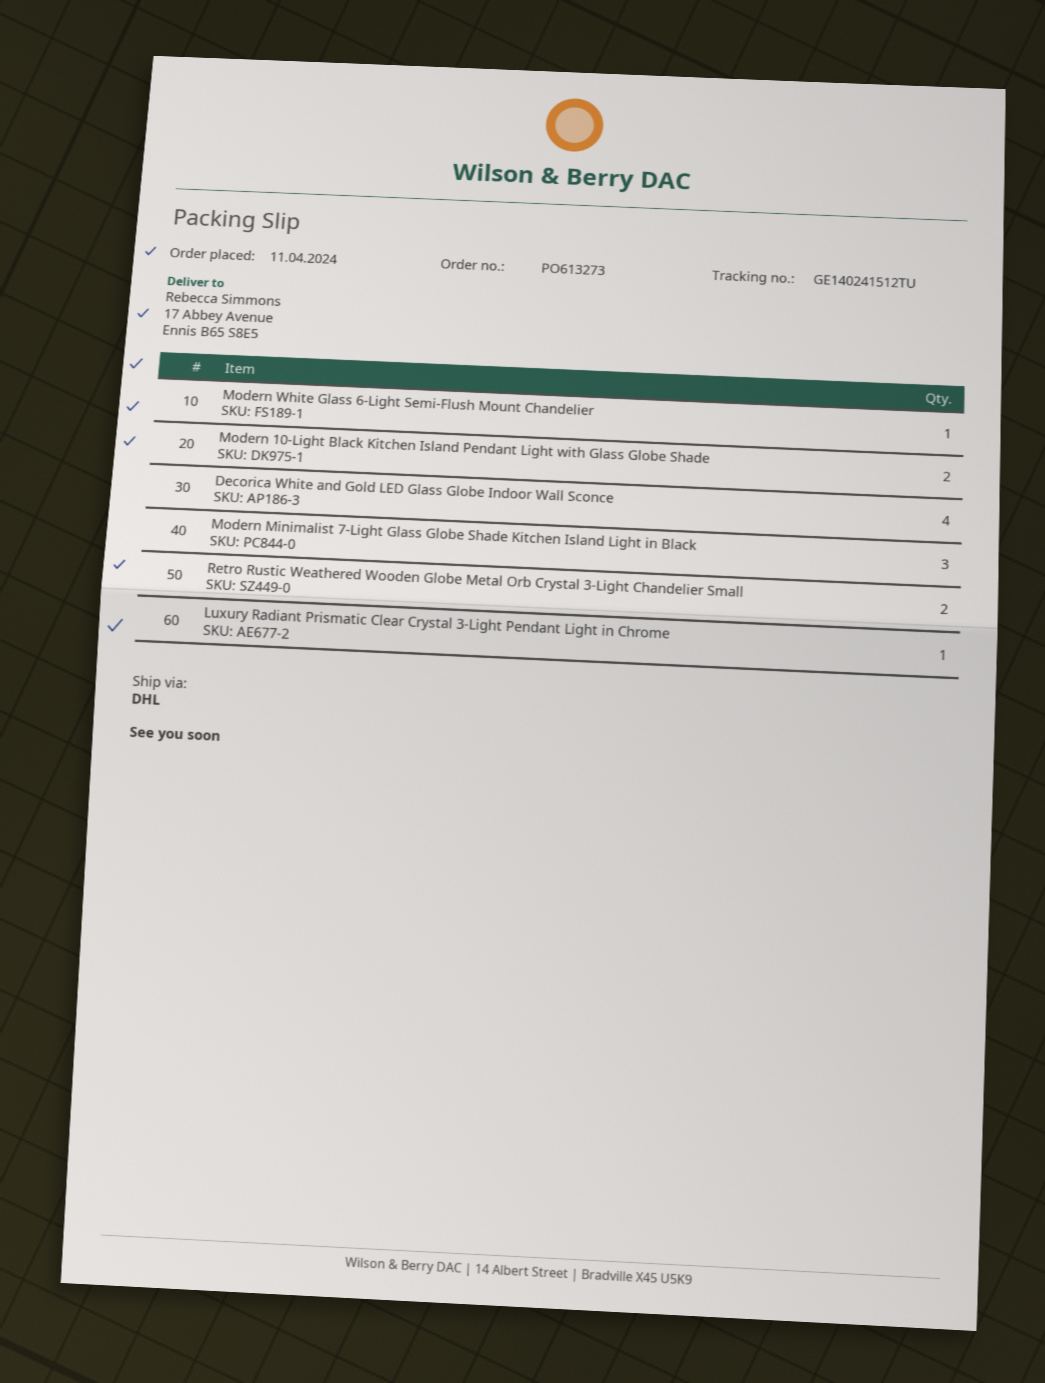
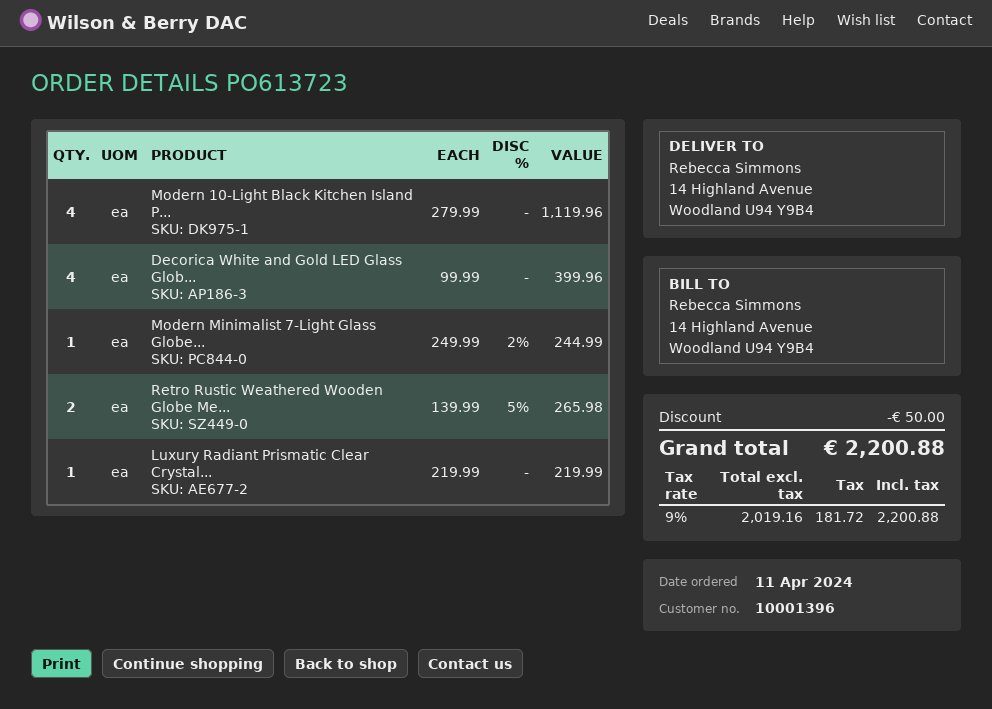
order number: PO613273 -> PO613723
ship to: 17 Abbey Avenue, Ennis B65 S8E5 -> 14 Highland Avenue, Woodland U94 Y9B4
Modern White Glass 6-Light Semi-Flush Mount Chandelier: 1 -> none
Modern 10-Light Black Kitchen Island Pendant Light with Glass Globe Shade: 2 -> 4
Modern Minimalist 7-Light Glass Globe Shade Kitchen Island Light in Black: 3 -> 1

